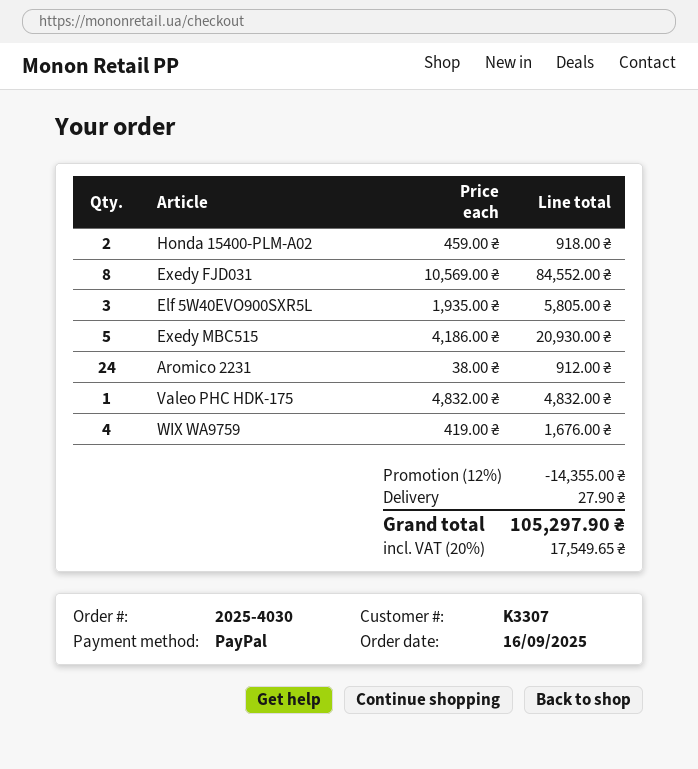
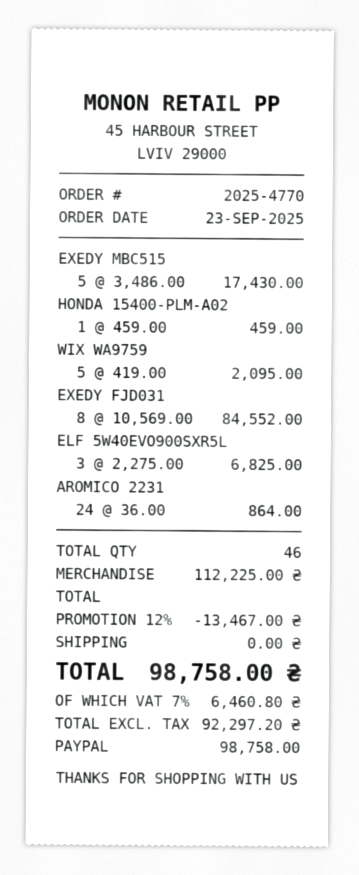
order number: 2025-4030 -> 2025-4770
order date: 2025-09-16 -> 2025-09-23
Honda 15400-PLM-A02: 2 x 459.00 = 918.00 -> 1 x 459.00 = 459.00
Elf 5W40EVO900SXR5L: 3 x 1935.00 = 5805.00 -> 3 x 2275.00 = 6825.00
Exedy MBC515: 5 x 4186.00 = 20930.00 -> 5 x 3486.00 = 17430.00
Aromico 2231: 24 x 38.00 = 912.00 -> 24 x 36.00 = 864.00
Valeo PHC HDK-175: 1 x 4832.00 = 4832.00 -> none
WIX WA9759: 4 x 419.00 = 1676.00 -> 5 x 419.00 = 2095.00
discount: 12% = 14355.00 -> 12% = 13467.00
shipping: 27.90 -> 0.00
tax: 20% = 17549.65 -> 7% = 6460.80
total: 105297.90 -> 98758.00

